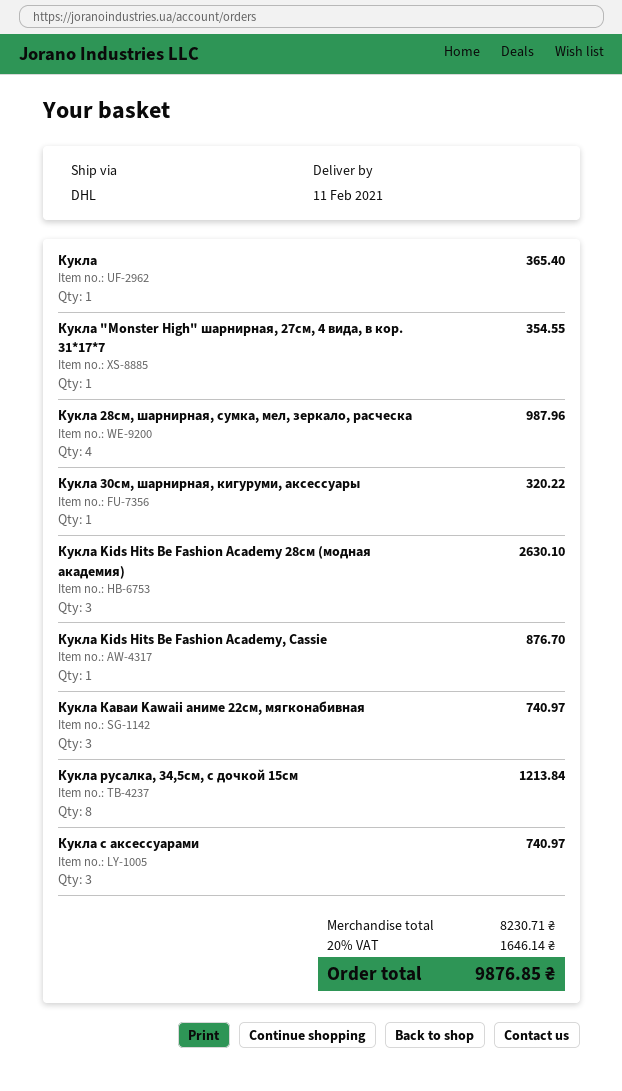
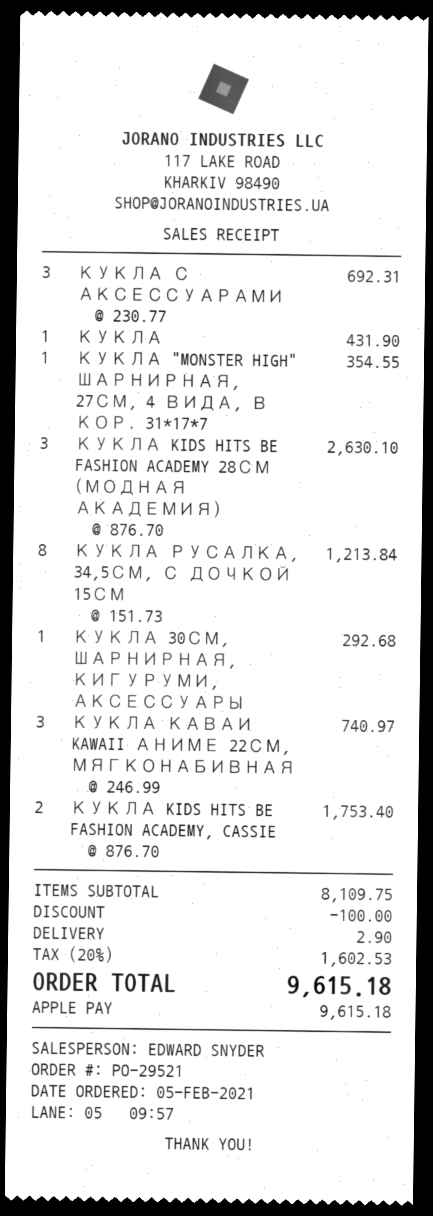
Кукла: 1 for 365.40 -> 1 for 431.90
Кукла 28см, шарнирная, сумка, мел, зеркало, расческа: 4 for 987.96 -> none
Кукла 30см, шарнирная, кигуруми, аксессуары: 1 for 320.22 -> 1 for 292.68
Кукла Kids Hits Be Fashion Academy, Cassie: 1 for 876.70 -> 2 for 1753.40
Кукла с аксессуарами: 3 for 740.97 -> 3 for 692.31
subtotal: 8230.71 -> 8109.75
discount: none -> 100.00
shipping: none -> 2.90
tax: 20% = 1646.14 -> 20% = 1602.53
total: 9876.85 -> 9615.18

